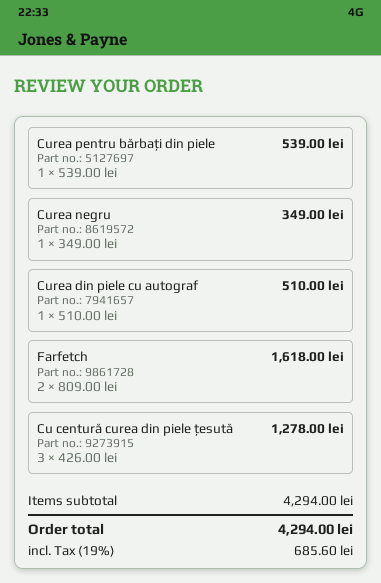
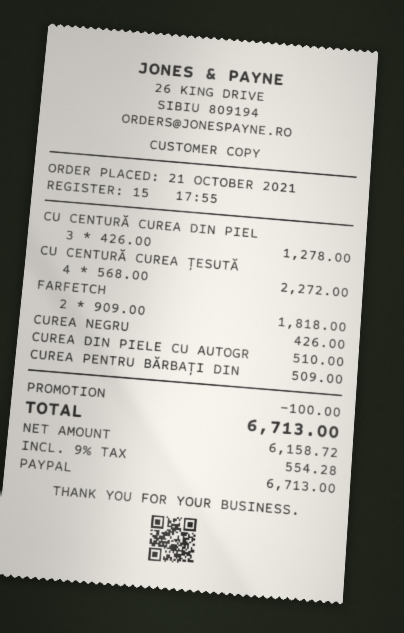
Curea pentru bărbați din piele: 1 x 539.00 = 539.00 -> 1 x 509.00 = 509.00
Curea negru: 1 x 349.00 = 349.00 -> 1 x 426.00 = 426.00
Farfetch: 2 x 809.00 = 1618.00 -> 2 x 909.00 = 1818.00
CU CENTURĂ CUREA ȚESUTĂ: none -> 4 x 568.00 = 2272.00
discount: none -> 100.00
tax: 19% = 685.60 -> 9% = 554.28
total: 4294.00 -> 6713.00

